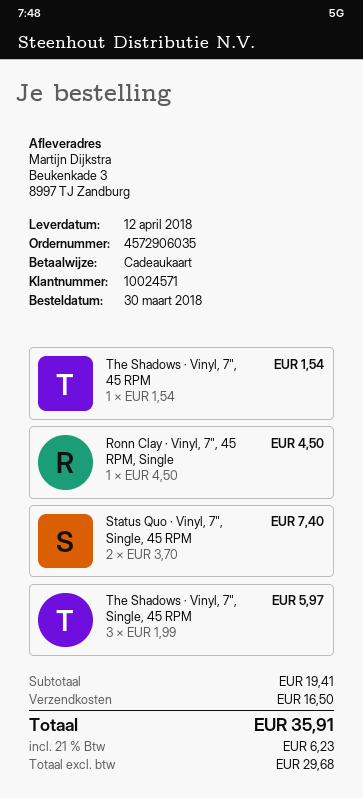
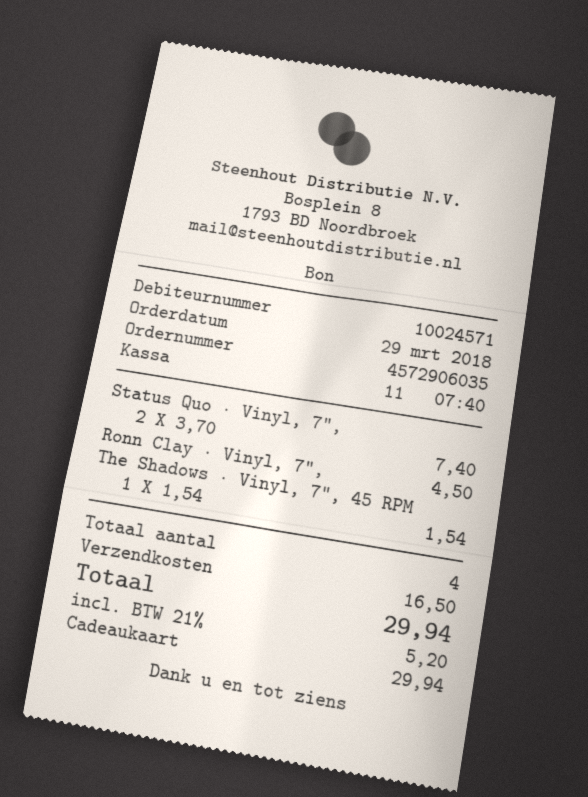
order date: 2018-03-30 -> 2018-03-29
The Shadows · Vinyl, 7", Single, 45 RPM: 3 x 1.99 = 5.97 -> none
tax: 21% = 6.23 -> 21% = 5.20
total: 35.91 -> 29.94

